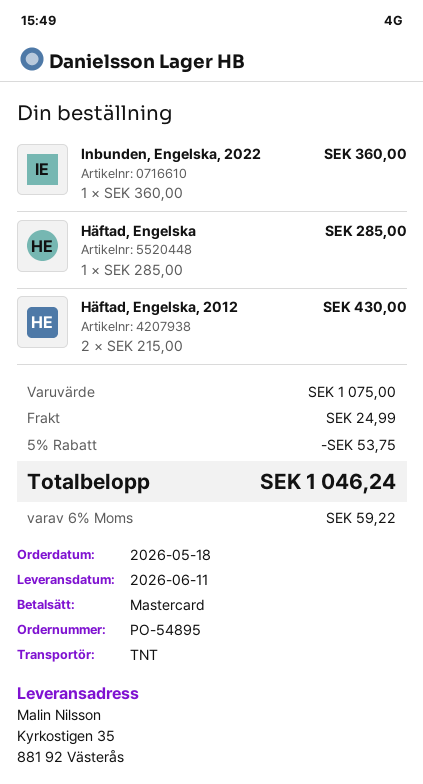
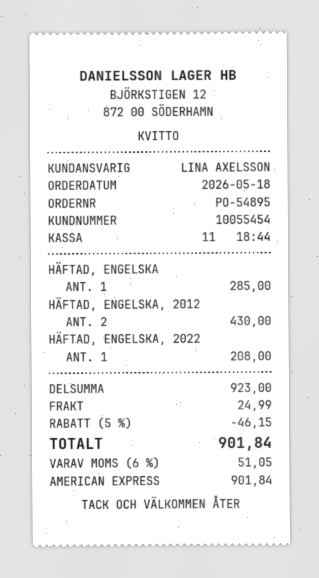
payment method: Mastercard -> American Express
Inbunden, Engelska, 2022: 1 for 360.00 -> none
HÄFTAD, ENGELSKA, 2022: none -> 1 for 208.00
subtotal: 1075.00 -> 923.00
discount: 5% = 53.75 -> 5% = 46.15
tax: 6% = 59.22 -> 6% = 51.05
total: 1046.24 -> 901.84

